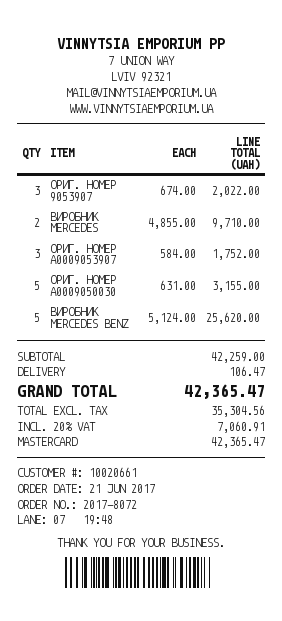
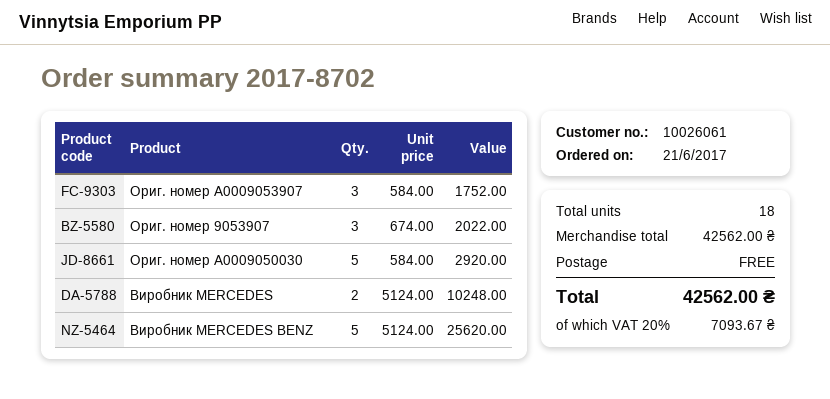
order number: 2017-8072 -> 2017-8702
customer number: 10020661 -> 10026061
ВИРОБНИК MERCEDES: 2 x 4855.00 = 9710.00 -> 2 x 5124.00 = 10248.00
ОРИГ. НОМЕР A0009050030: 5 x 631.00 = 3155.00 -> 5 x 584.00 = 2920.00
subtotal: 42259.00 -> 42562.00
shipping: 106.47 -> 0.00
tax: 20% = 7060.91 -> 20% = 7093.67
total: 42365.47 -> 42562.00

